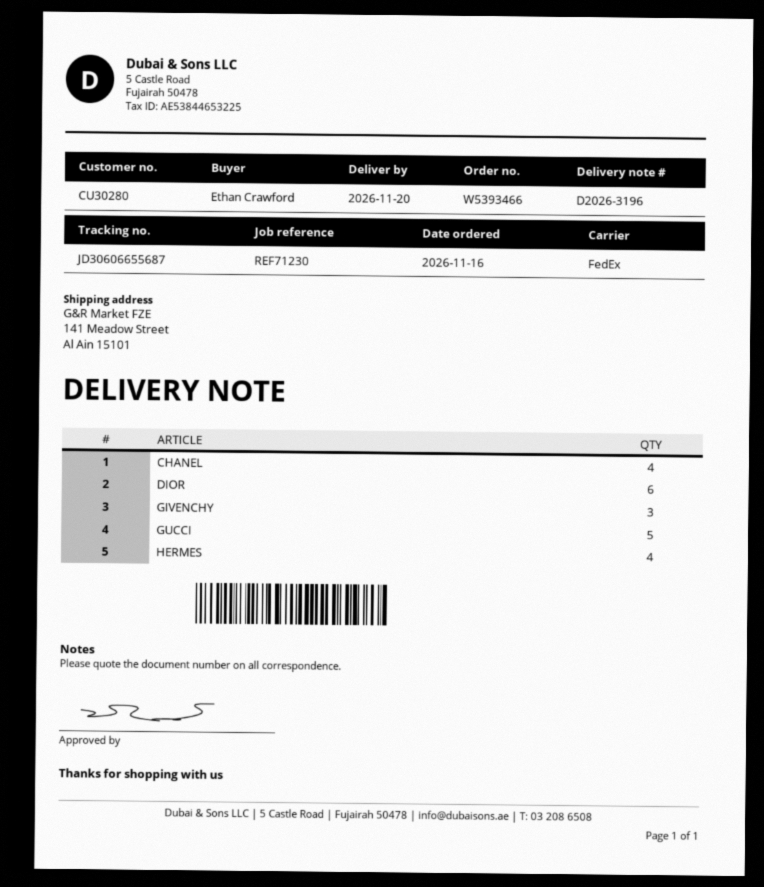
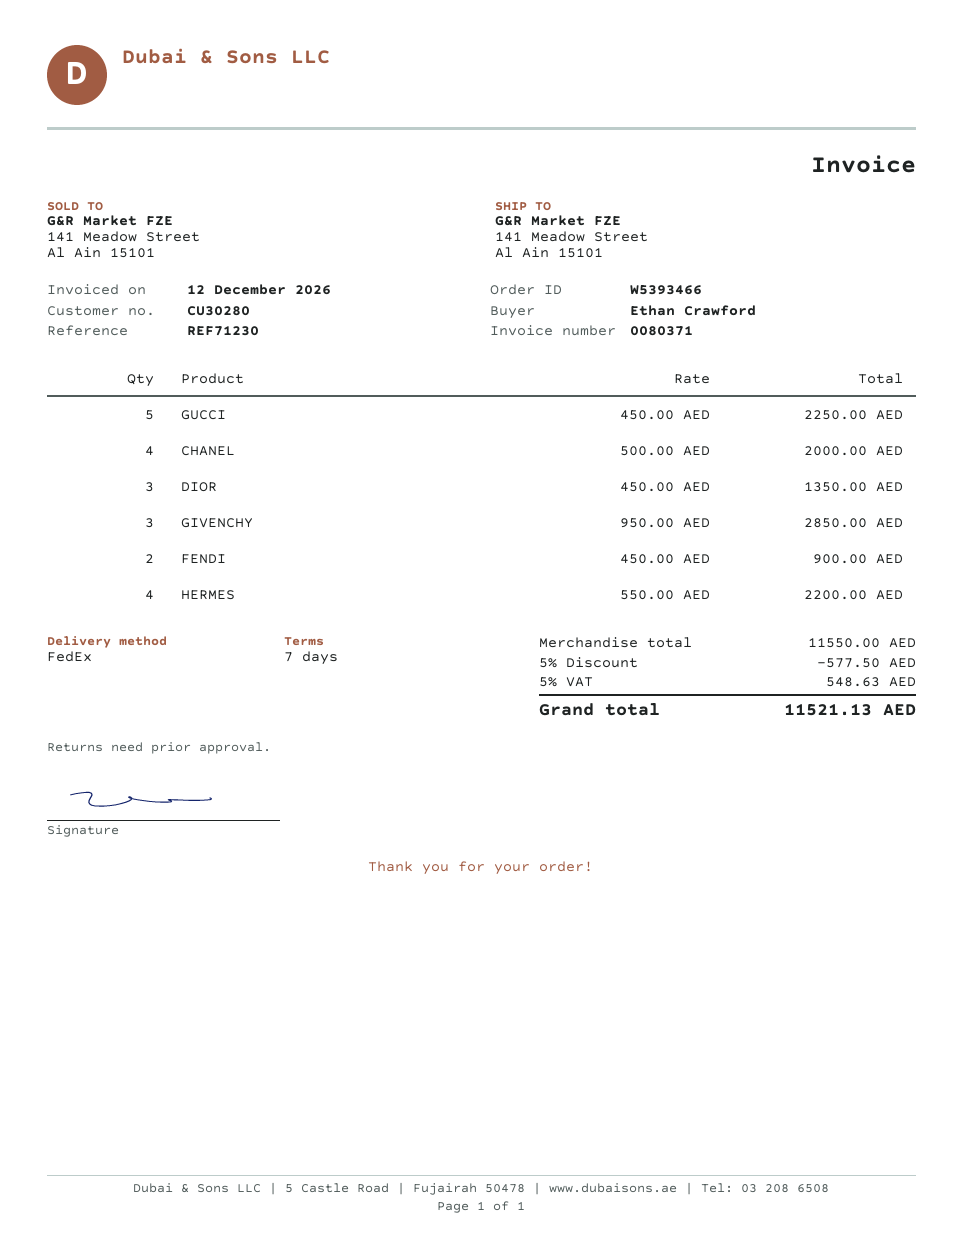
DIOR: 6 -> 3
FENDI: none -> 2

